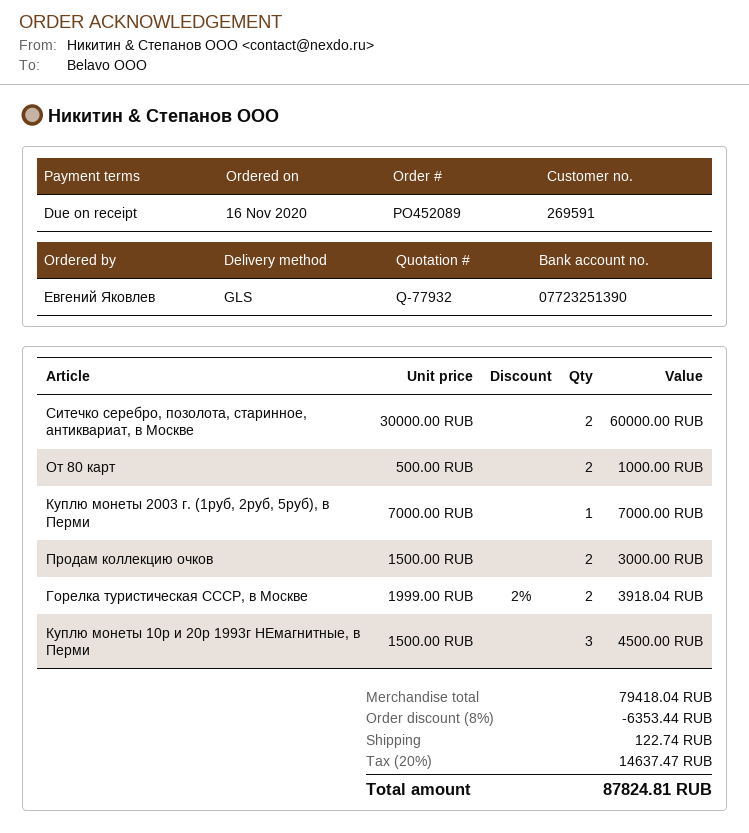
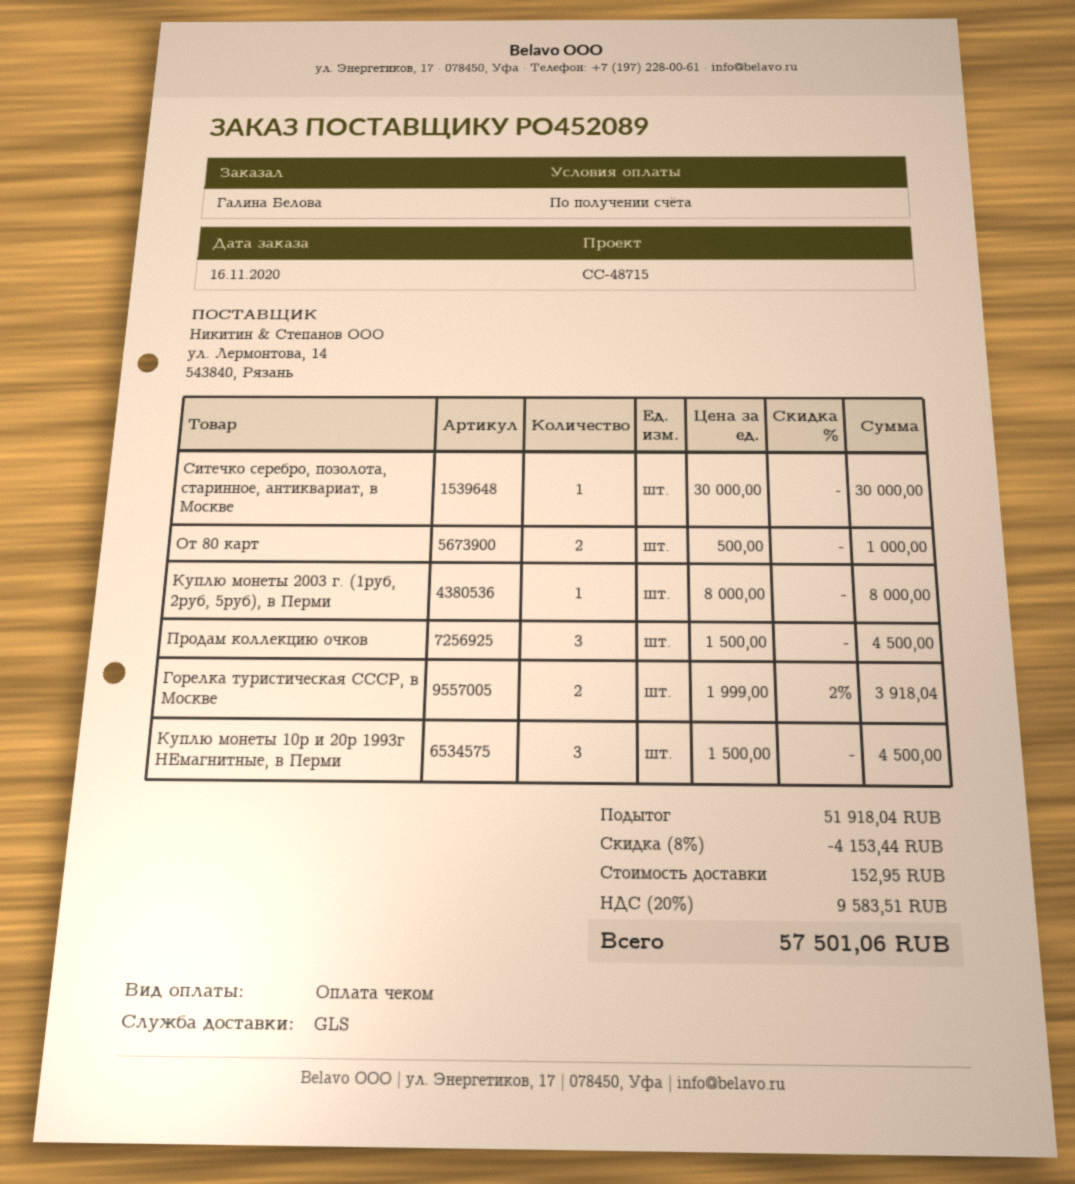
ordered by: Евгений Яковлев -> Галина Белова
Ситечко серебро, позолота, старинное, антиквариат, в Москве: 2 x 30000.00 = 60000.00 -> 1 x 30000.00 = 30000.00
Куплю монеты 2003 г. (1руб, 2руб, 5руб), в Перми: 1 x 7000.00 = 7000.00 -> 1 x 8000.00 = 8000.00
Продам коллекцию очков: 2 x 1500.00 = 3000.00 -> 3 x 1500.00 = 4500.00
subtotal: 79418.04 -> 51918.04
discount: 8% = 6353.44 -> 8% = 4153.44
shipping: 122.74 -> 152.95
tax: 20% = 14637.47 -> 20% = 9583.51
total: 87824.81 -> 57501.06

